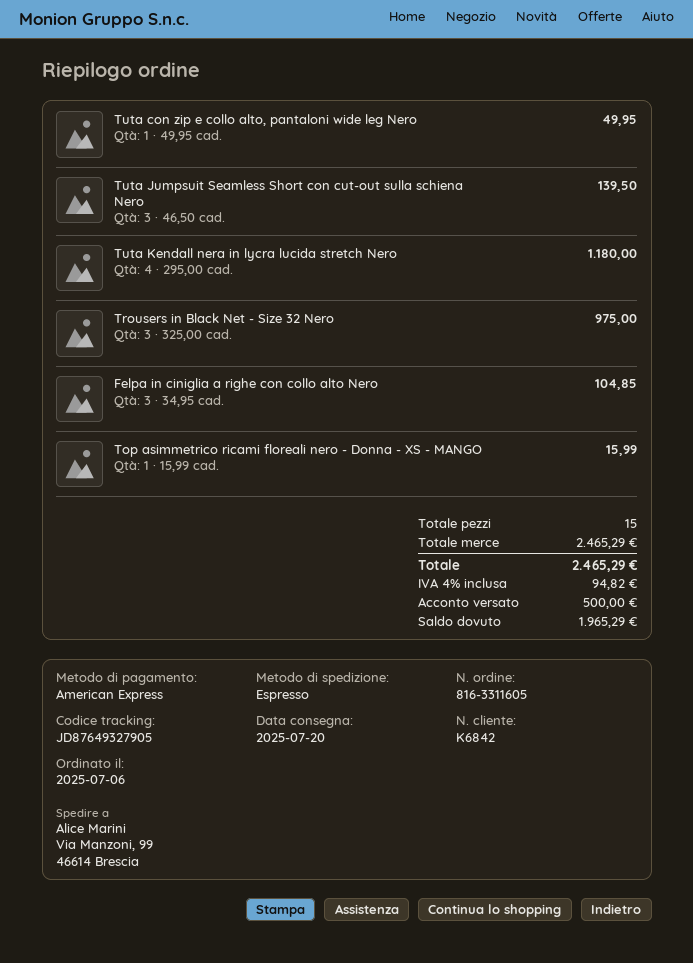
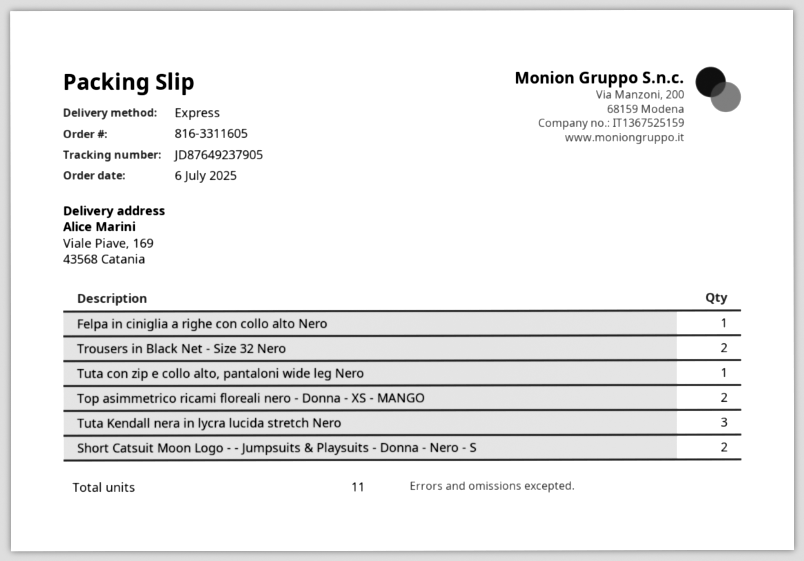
tracking number: JD87649327905 -> JD87649237905
ship to: Via Manzoni, 99, 46614 Brescia -> Viale Piave, 169, 43568 Catania
Tuta Jumpsuit Seamless Short con cut-out sulla schiena Nero: 3 -> none
Tuta Kendall nera in lycra lucida stretch Nero: 4 -> 3
Trousers in Black Net - Size 32 Nero: 3 -> 2
Felpa in ciniglia a righe con collo alto Nero: 3 -> 1
Top asimmetrico ricami floreali nero - Donna - XS - MANGO: 1 -> 2
Short Catsuit Moon Logo - - Jumpsuits & Playsuits - Donna - Nero - S: none -> 2
total quantity: 15 -> 11

